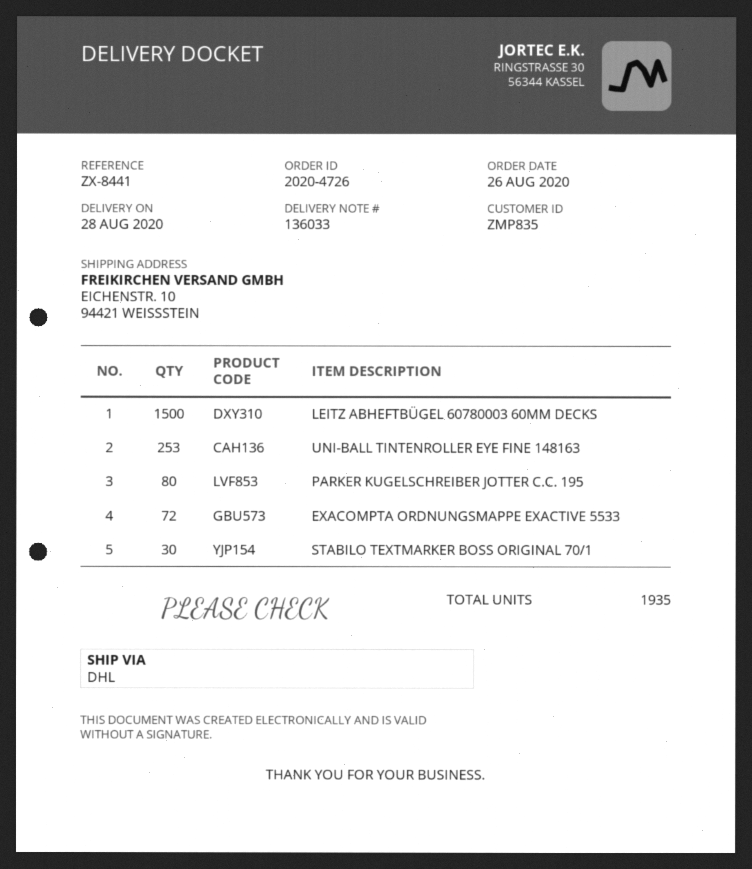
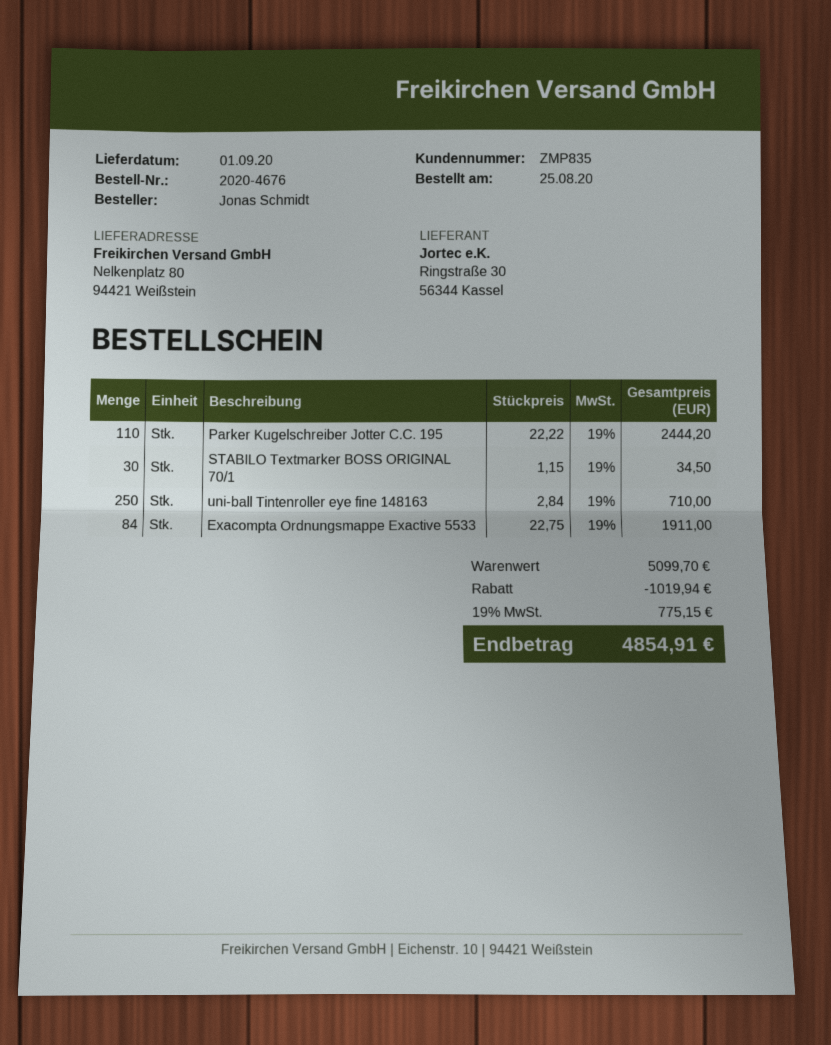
order number: 2020-4726 -> 2020-4676
order date: 2020-08-26 -> 2020-08-25
delivery date: 2020-08-28 -> 2020-09-01
ship to: EICHENSTR. 10, 94421 WEISSSTEIN -> Nelkenplatz 80, 94421 Weißstein
LEITZ ABHEFTBÜGEL 60780003 60MM DECKS: 1500 -> none
UNI-BALL TINTENROLLER EYE FINE 148163: 253 -> 250
PARKER KUGELSCHREIBER JOTTER C.C. 195: 80 -> 110
EXACOMPTA ORDNUNGSMAPPE EXACTIVE 5533: 72 -> 84

